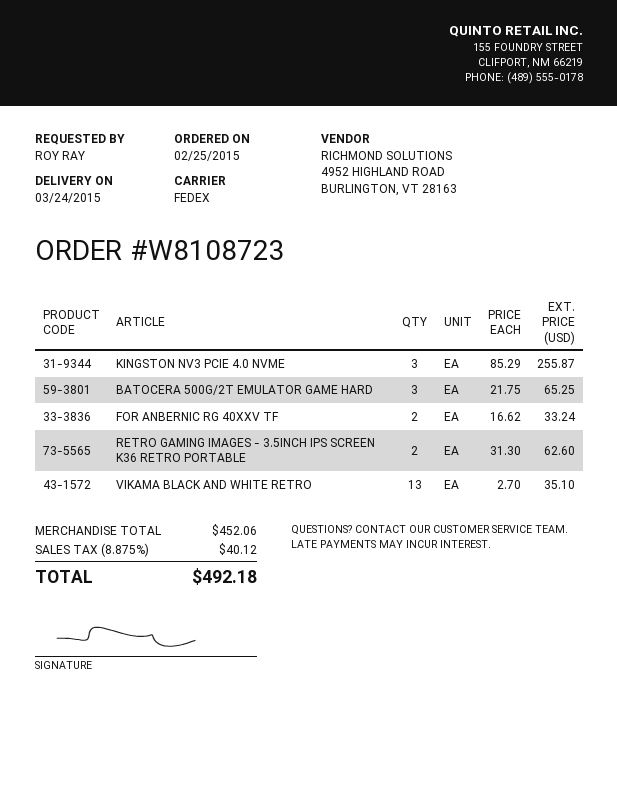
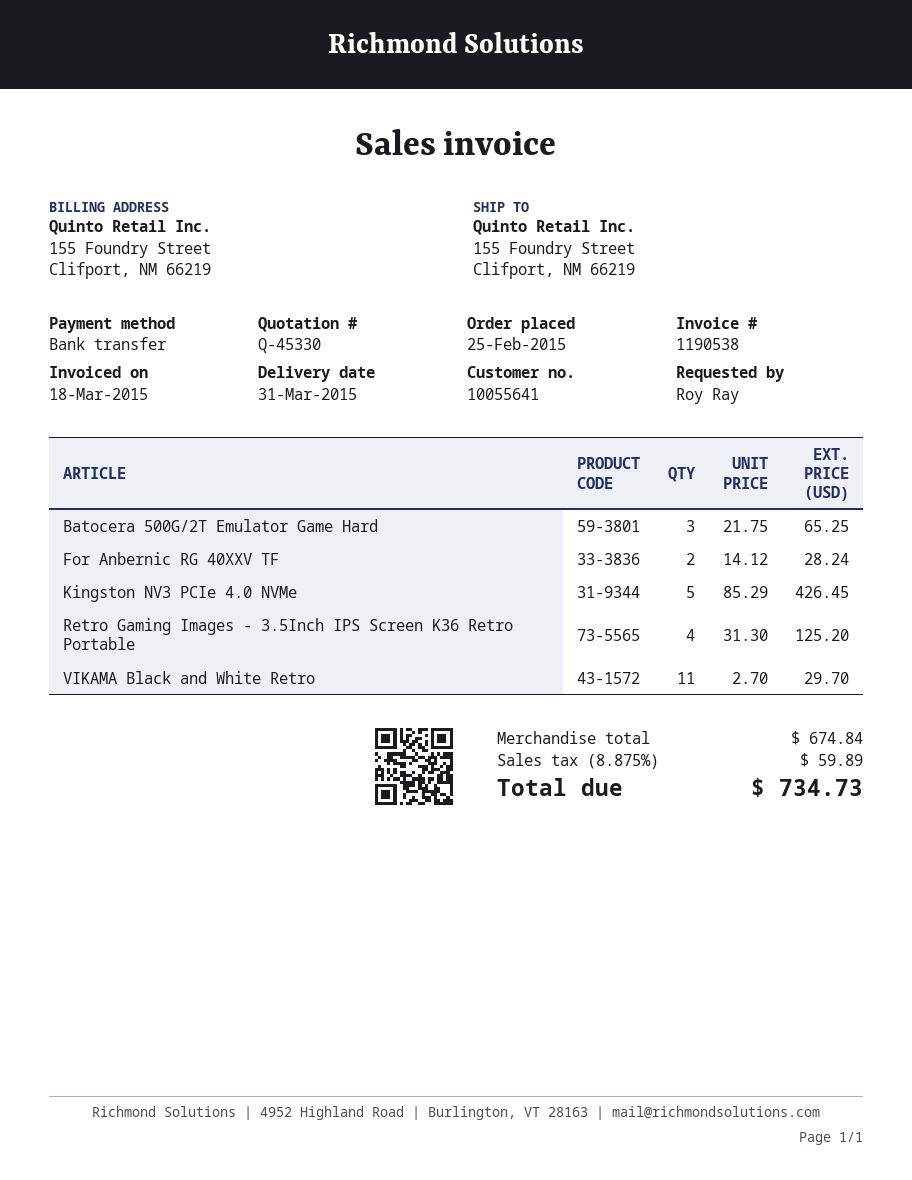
delivery date: 2015-03-24 -> 2015-03-31
KINGSTON NV3 PCIE 4.0 NVME: 3 x 85.29 = 255.87 -> 5 x 85.29 = 426.45
FOR ANBERNIC RG 40XXV TF: 2 x 16.62 = 33.24 -> 2 x 14.12 = 28.24
RETRO GAMING IMAGES - 3.5INCH IPS SCREEN K36 RETRO PORTABLE: 2 x 31.30 = 62.60 -> 4 x 31.30 = 125.20
VIKAMA BLACK AND WHITE RETRO: 13 x 2.70 = 35.10 -> 11 x 2.70 = 29.70
subtotal: 452.06 -> 674.84
tax: 8.875% = 40.12 -> 8.875% = 59.89
total: 492.18 -> 734.73

